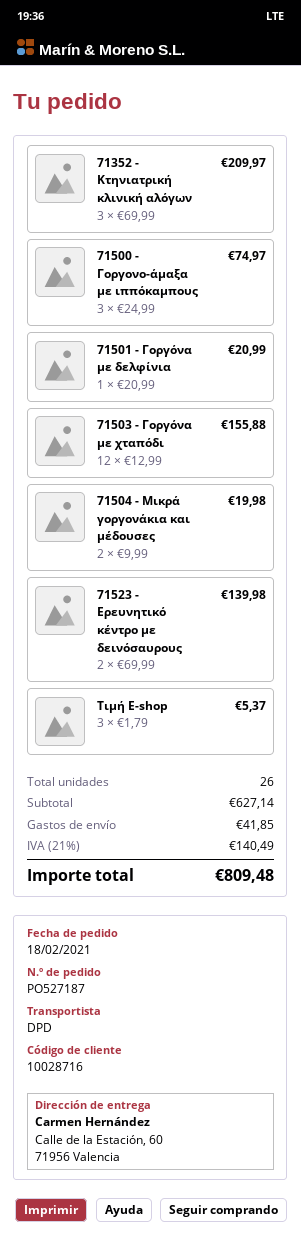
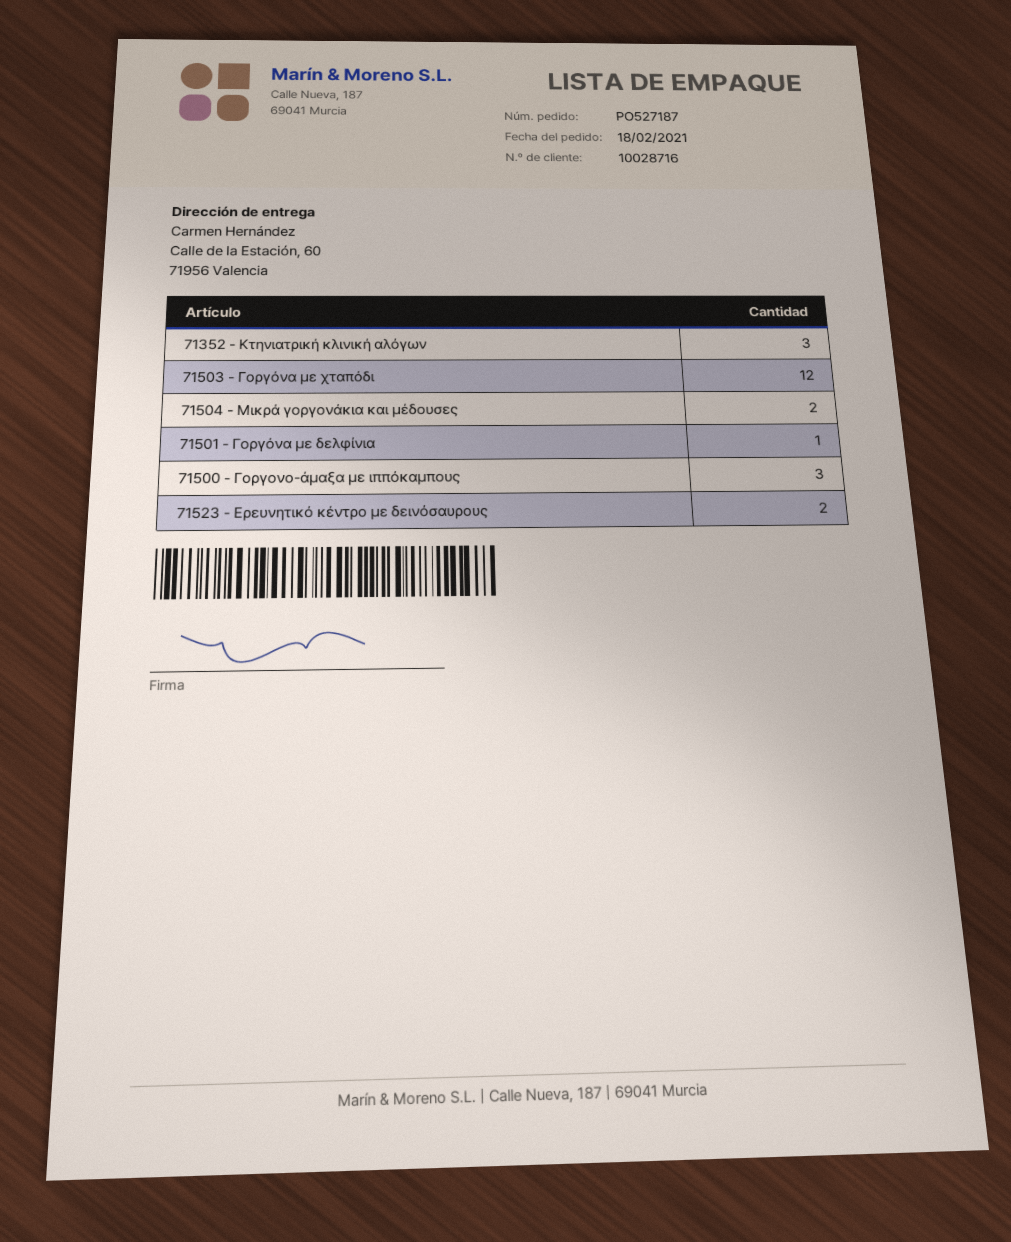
Τιμή E-shop: 3 -> none

